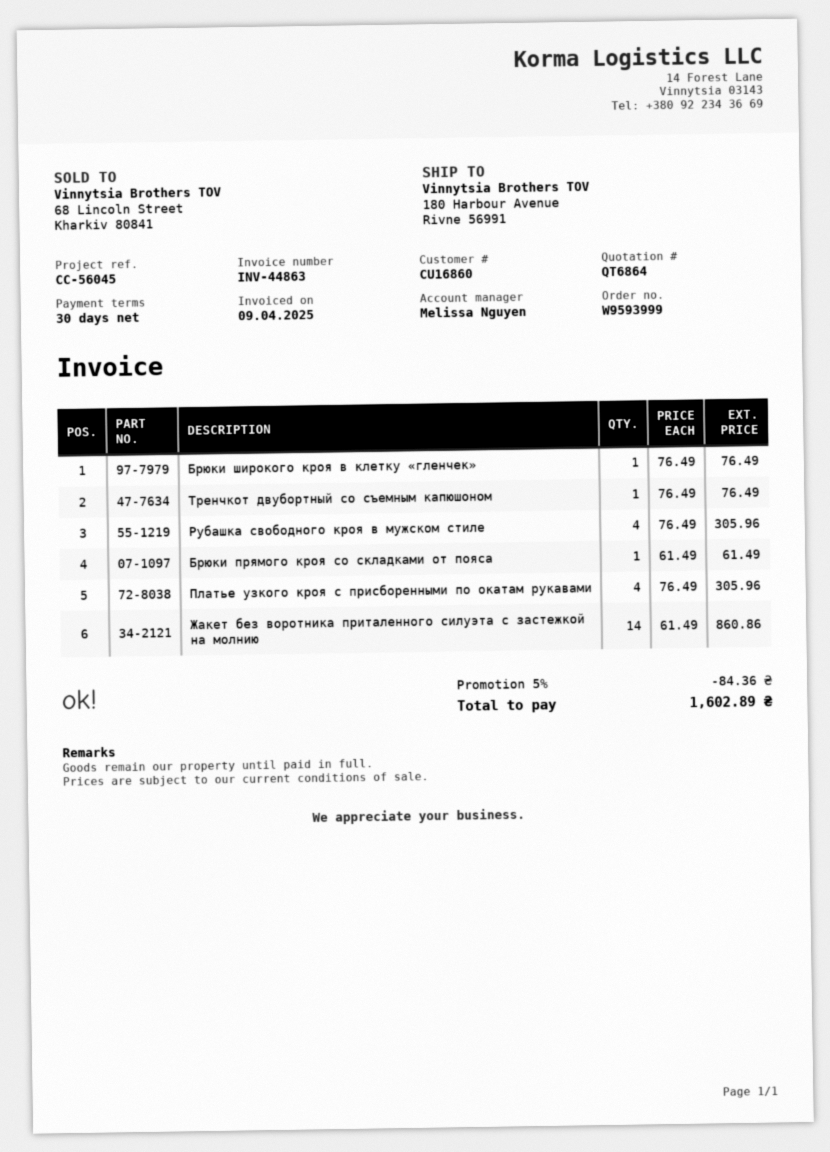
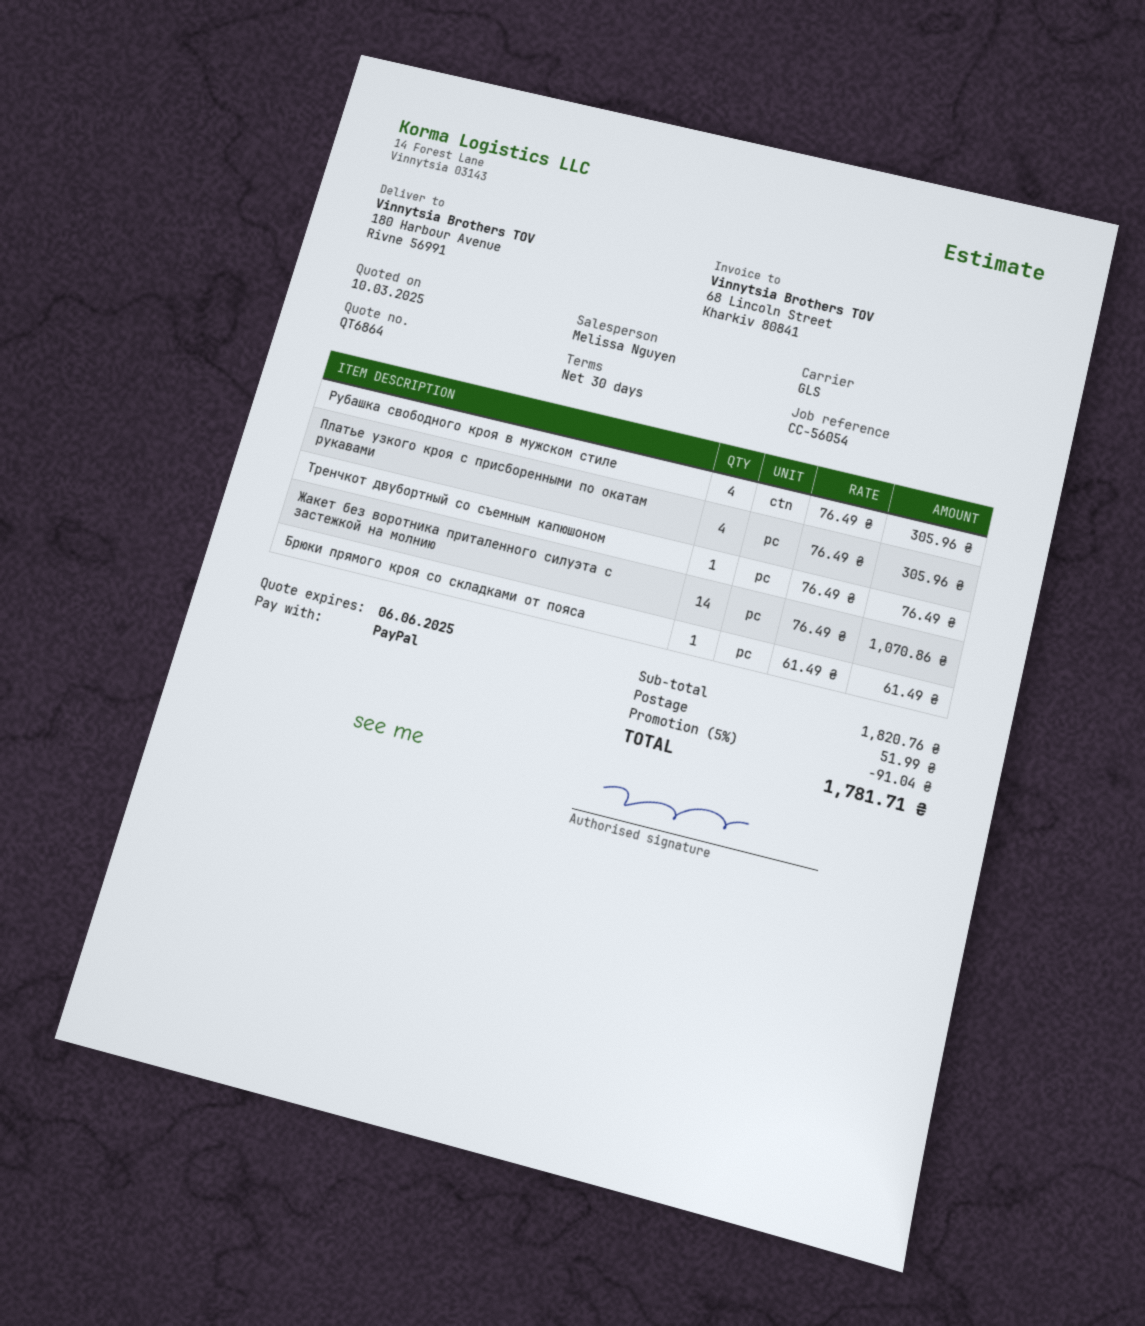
reference: CC-56045 -> CC-56054
Брюки широкого кроя в клетку «гленчек»: 1 x 76.49 = 76.49 -> none
Жакет без воротника приталенного силуэта с застежкой на молнию: 14 x 61.49 = 860.86 -> 14 x 76.49 = 1070.86
discount: 5% = 84.36 -> 5% = 91.04
shipping: none -> 51.99
total: 1602.89 -> 1781.71

